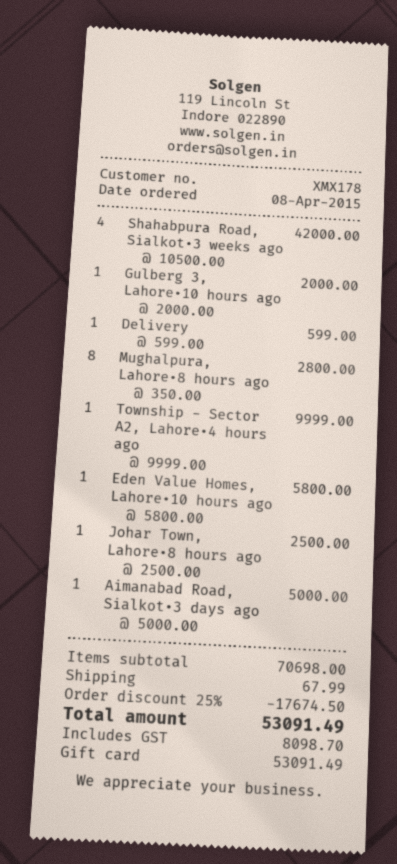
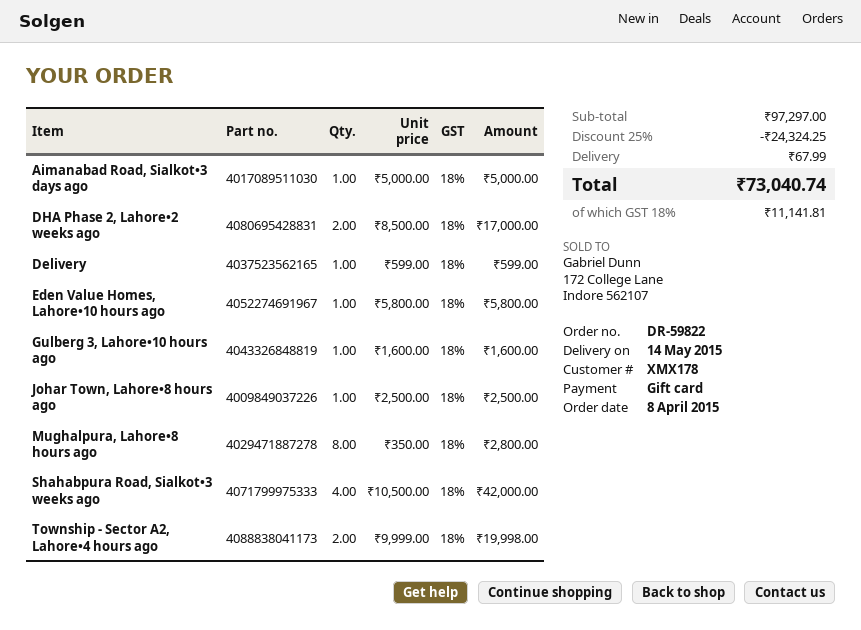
Gulberg 3, Lahore•10 hours ago: 1 x 2000.00 = 2000.00 -> 1 x 1600.00 = 1600.00
Township - Sector A2, Lahore•4 hours ago: 1 x 9999.00 = 9999.00 -> 2 x 9999.00 = 19998.00
DHA Phase 2, Lahore•2 weeks ago: none -> 2 x 8500.00 = 17000.00
subtotal: 70698.00 -> 97297.00
discount: 25% = 17674.50 -> 25% = 24324.25
tax: 8098.70 -> 11141.81
total: 53091.49 -> 73040.74

